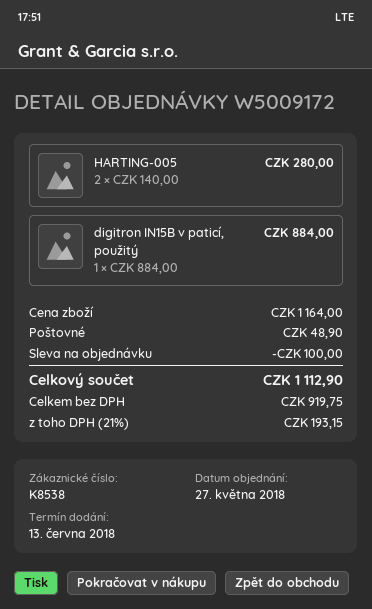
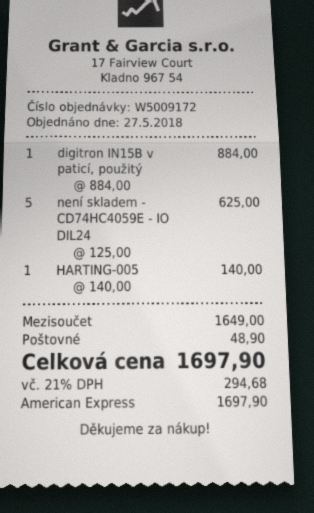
HARTING-005: 2 x 140.00 = 280.00 -> 1 x 140.00 = 140.00
není skladem - CD74HC4059E - IO DIL24: none -> 5 x 125.00 = 625.00
subtotal: 1164.00 -> 1649.00
discount: 100.00 -> none
tax: 21% = 193.15 -> 21% = 294.68
total: 1112.90 -> 1697.90

